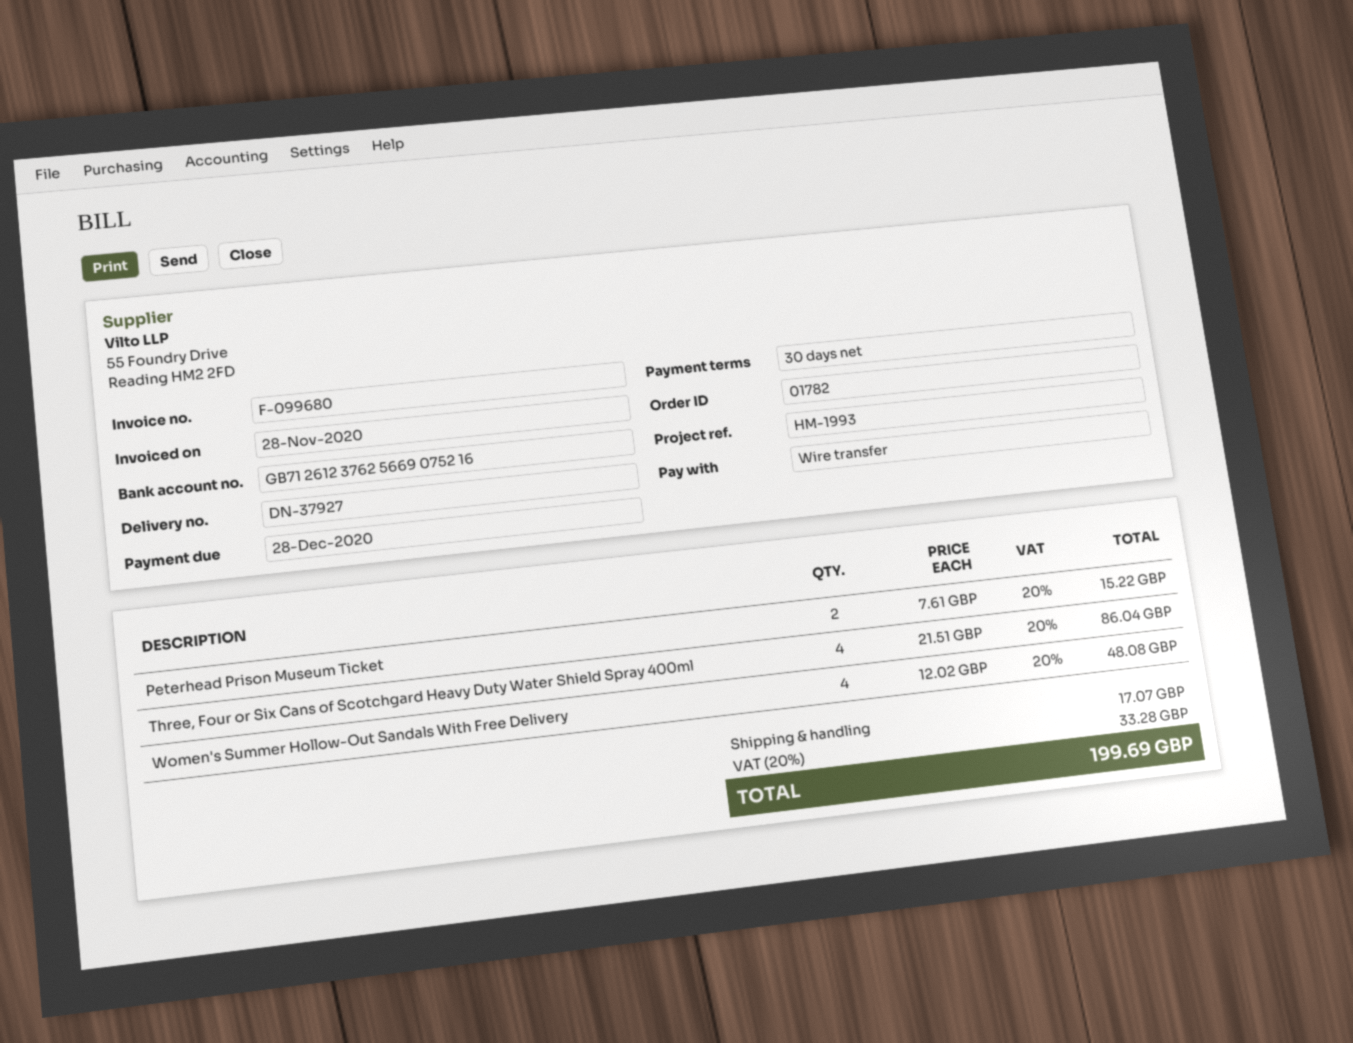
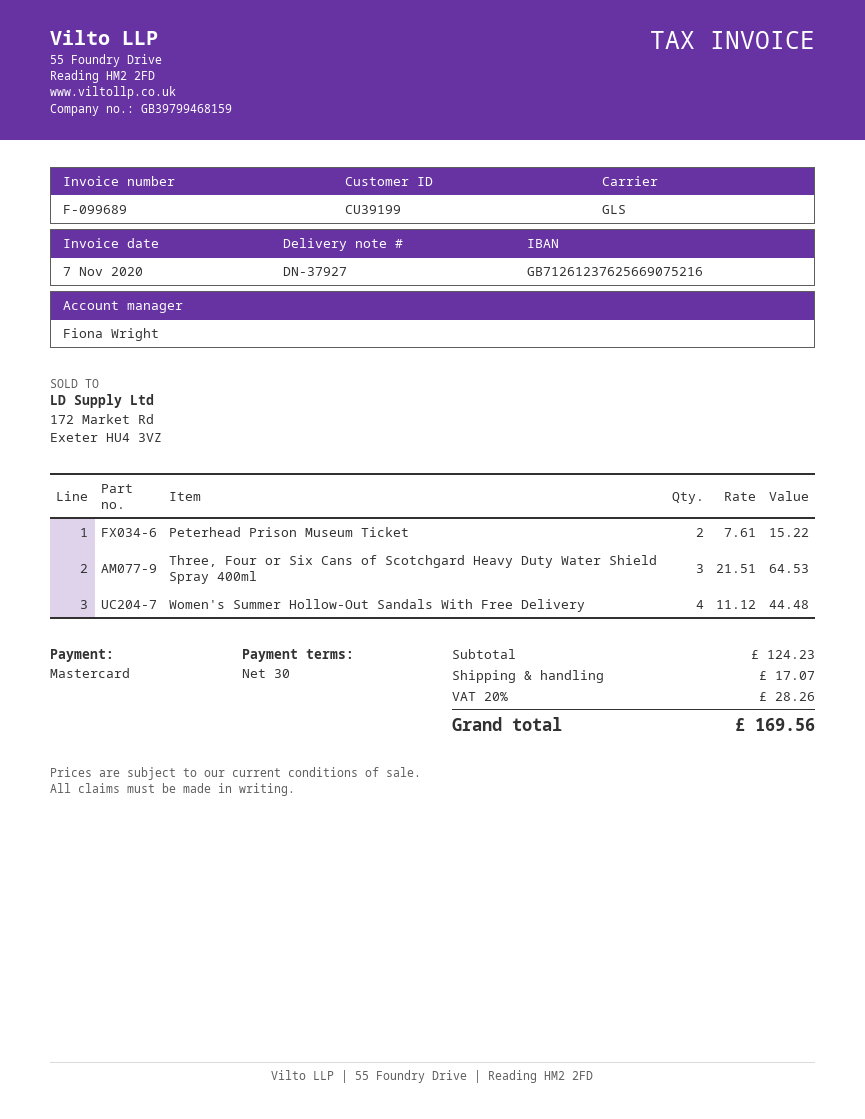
invoice number: F-099680 -> F-099689
invoice date: 2020-11-28 -> 2020-11-07
payment method: bank transfer -> Mastercard
Three, Four or Six Cans of Scotchgard Heavy Duty Water Shield Spray 400ml: 4 x 21.51 = 86.04 -> 3 x 21.51 = 64.53
Women's Summer Hollow-Out Sandals With Free Delivery: 4 x 12.02 = 48.08 -> 4 x 11.12 = 44.48
tax: 20% = 33.28 -> 20% = 28.26
total: 199.69 -> 169.56

